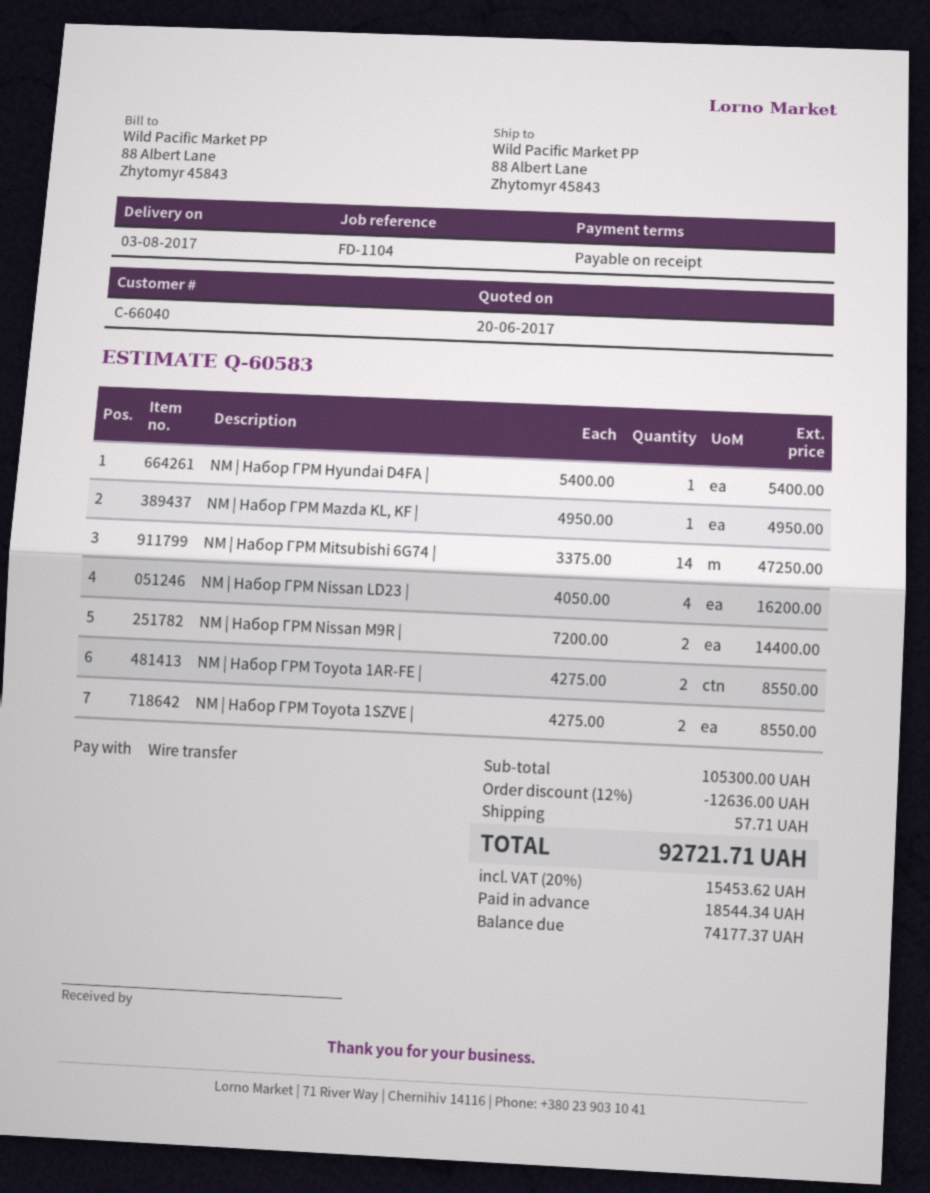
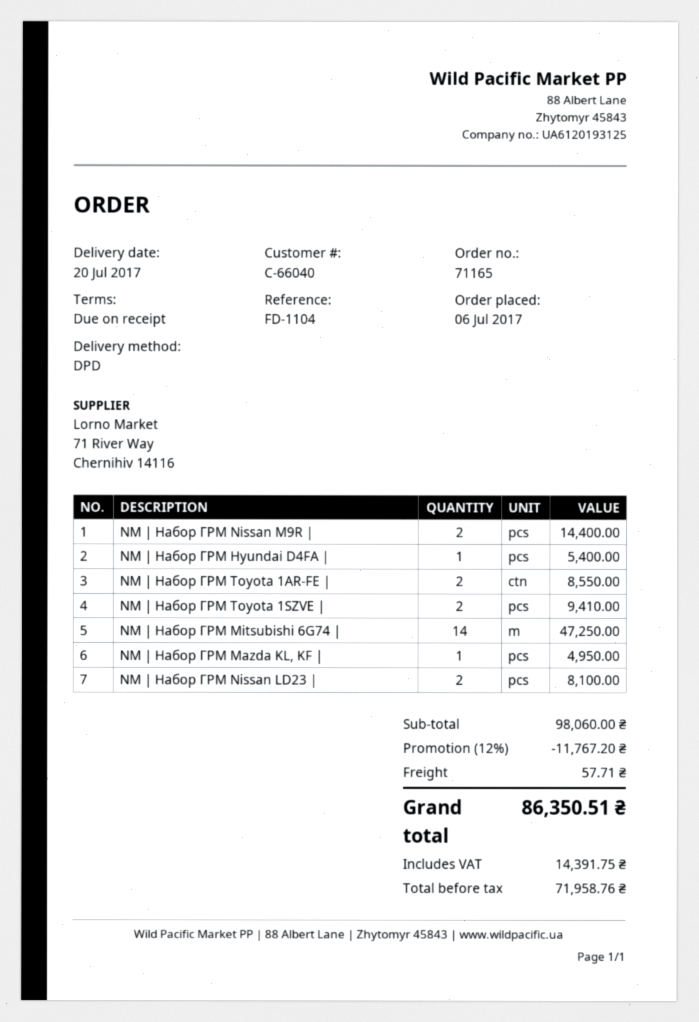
delivery date: 2017-08-03 -> 2017-07-20
NM | Набор ГРМ Nissan LD23 |: 4 for 16200.00 -> 2 for 8100.00
NM | Набор ГРМ Toyota 1SZVE |: 2 for 8550.00 -> 2 for 9410.00
subtotal: 105300.00 -> 98060.00
discount: 12% = 12636.00 -> 12% = 11767.20
tax: 15453.62 -> 14391.75
total: 92721.71 -> 86350.51

